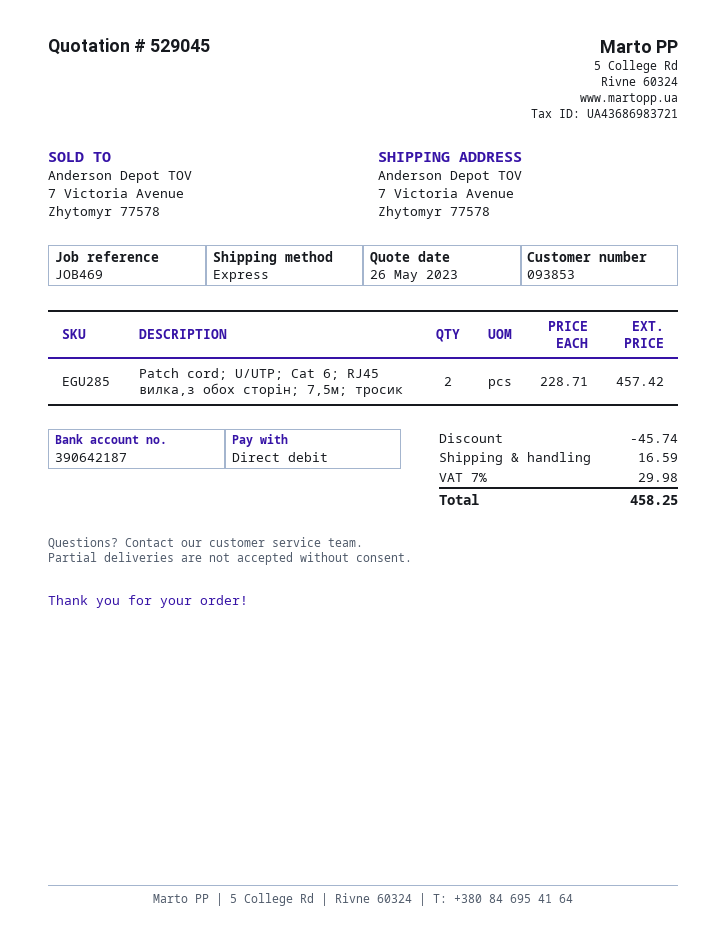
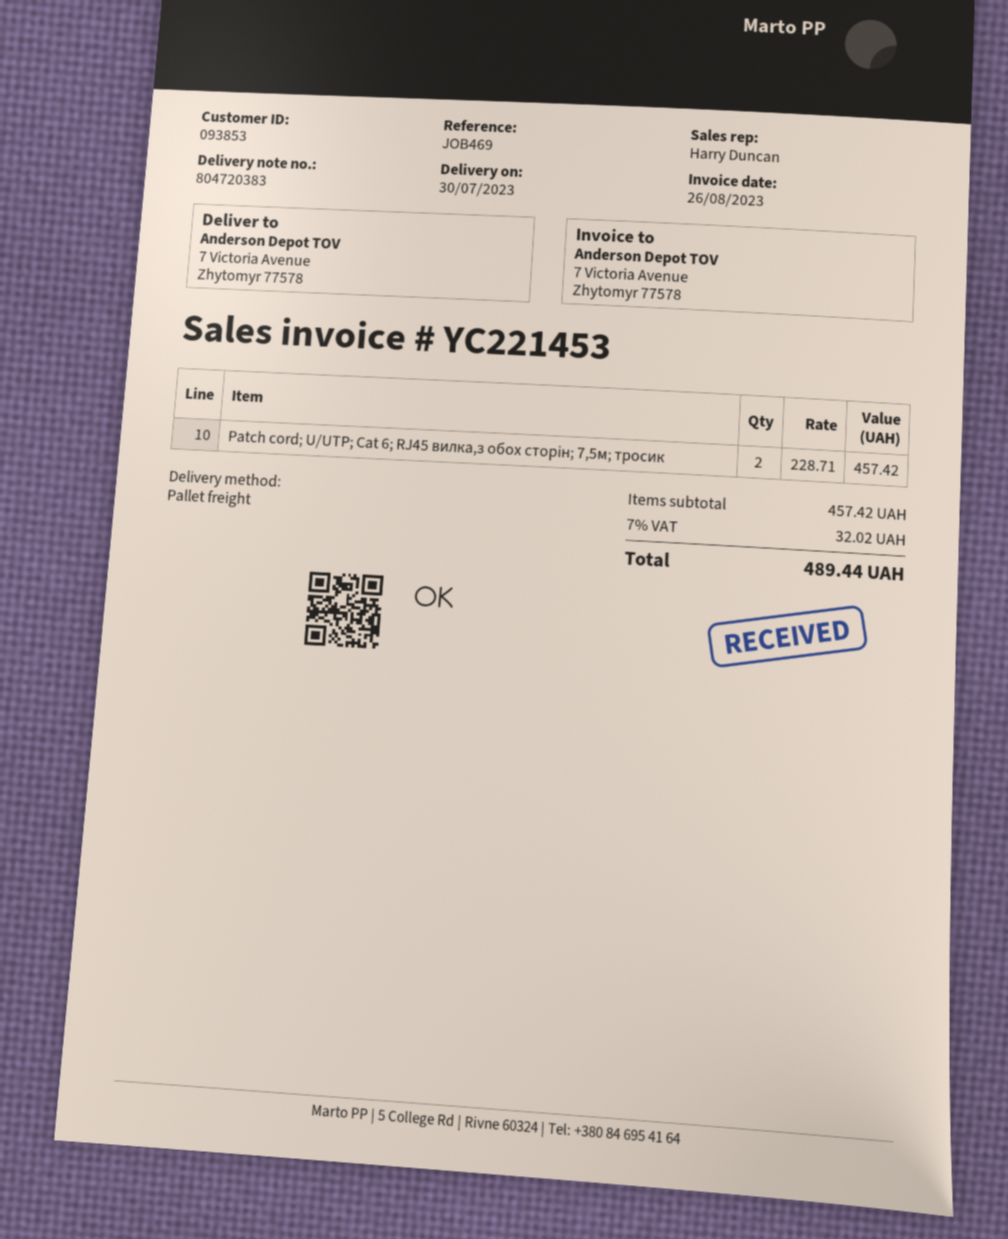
shipping method: express -> pallet freight
discount: 45.74 -> none
shipping: 16.59 -> none
tax: 7% = 29.98 -> 7% = 32.02
total: 458.25 -> 489.44

